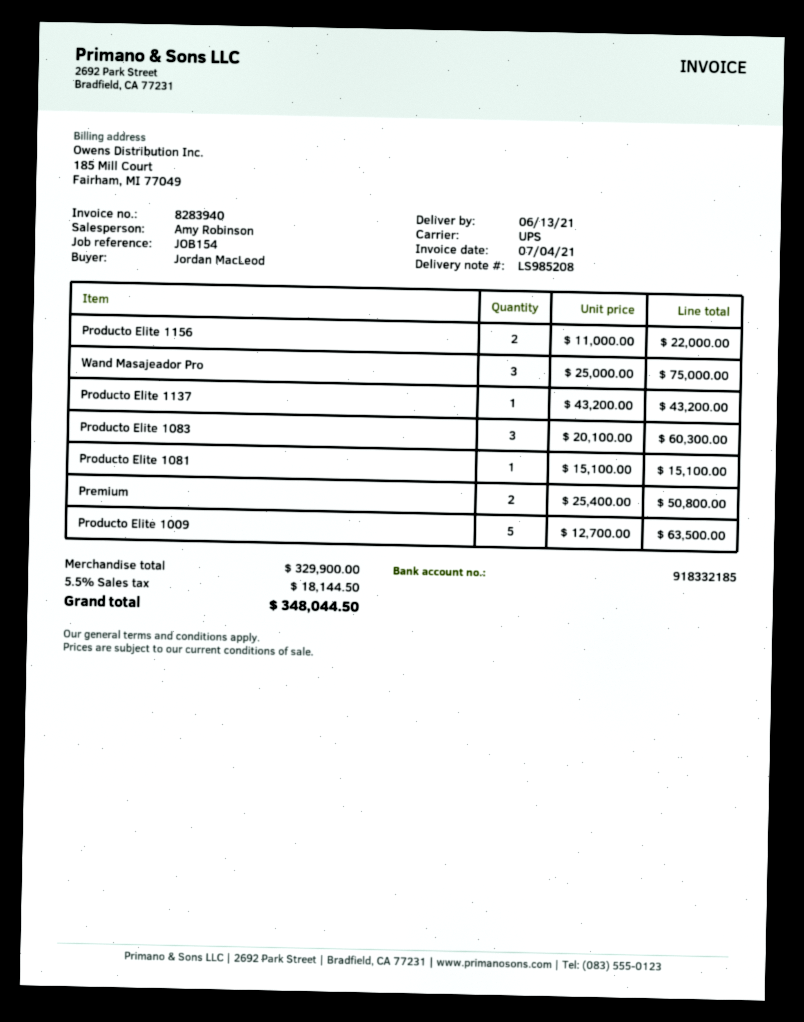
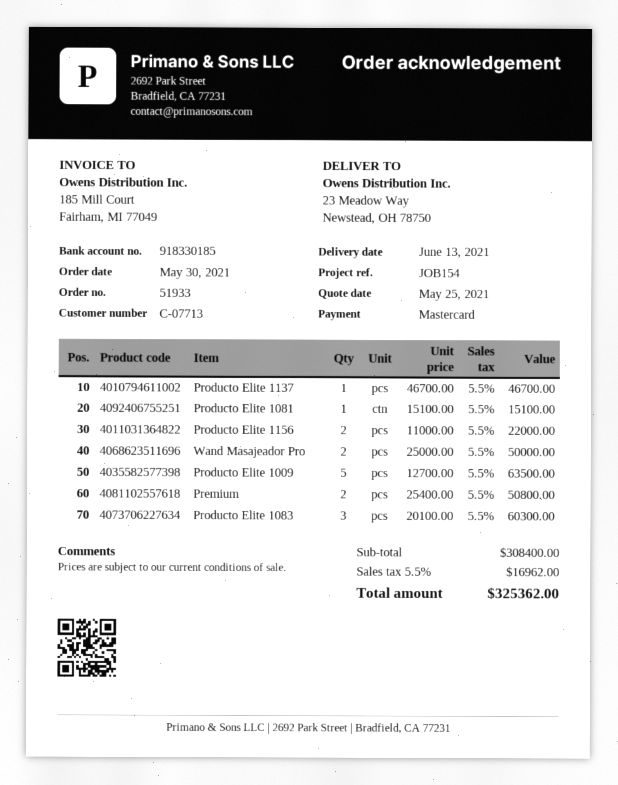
bank account: 918332185 -> 918330185
Wand Masajeador Pro: 3 x 25000.00 = 75000.00 -> 2 x 25000.00 = 50000.00
Producto Elite 1137: 1 x 43200.00 = 43200.00 -> 1 x 46700.00 = 46700.00
subtotal: 329900.00 -> 308400.00
tax: 5.5% = 18144.50 -> 5.5% = 16962.00
total: 348044.50 -> 325362.00

